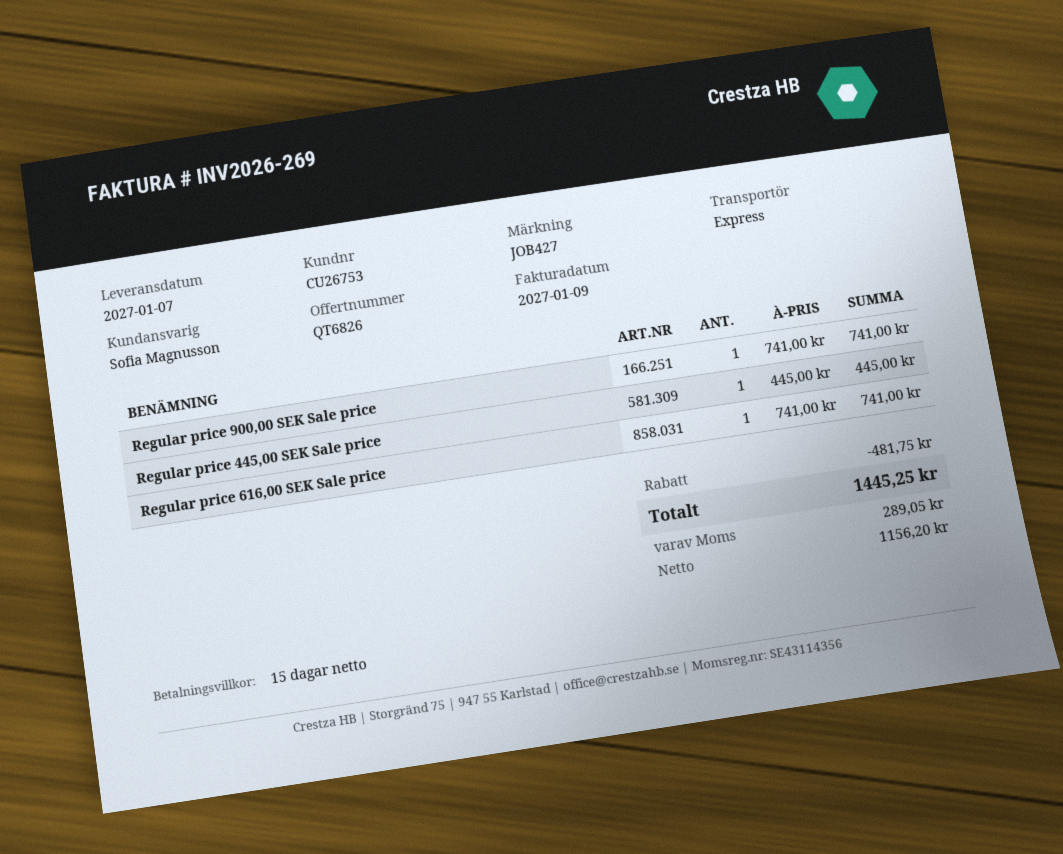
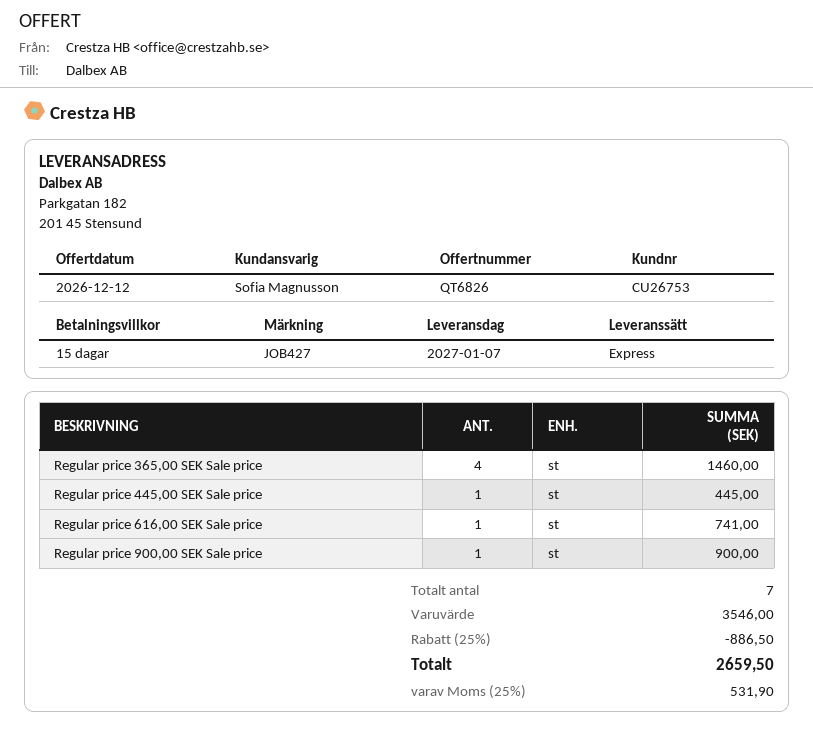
Regular price 900,00 SEK Sale price: 1 for 741.00 -> 1 for 900.00
Regular price 365,00 SEK Sale price: none -> 4 for 1460.00
discount: 481.75 -> 886.50
tax: 289.05 -> 531.90
total: 1445.25 -> 2659.50

